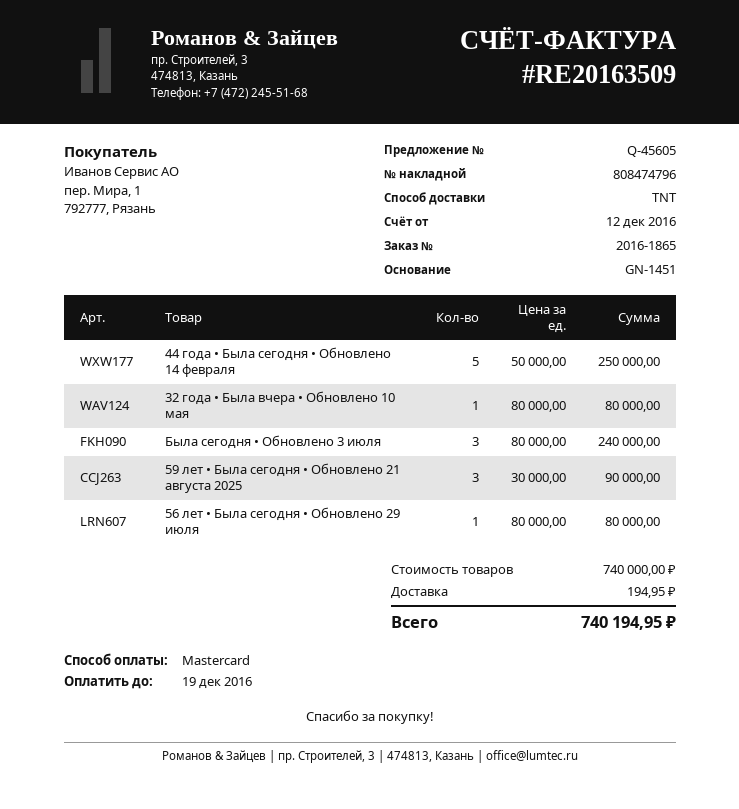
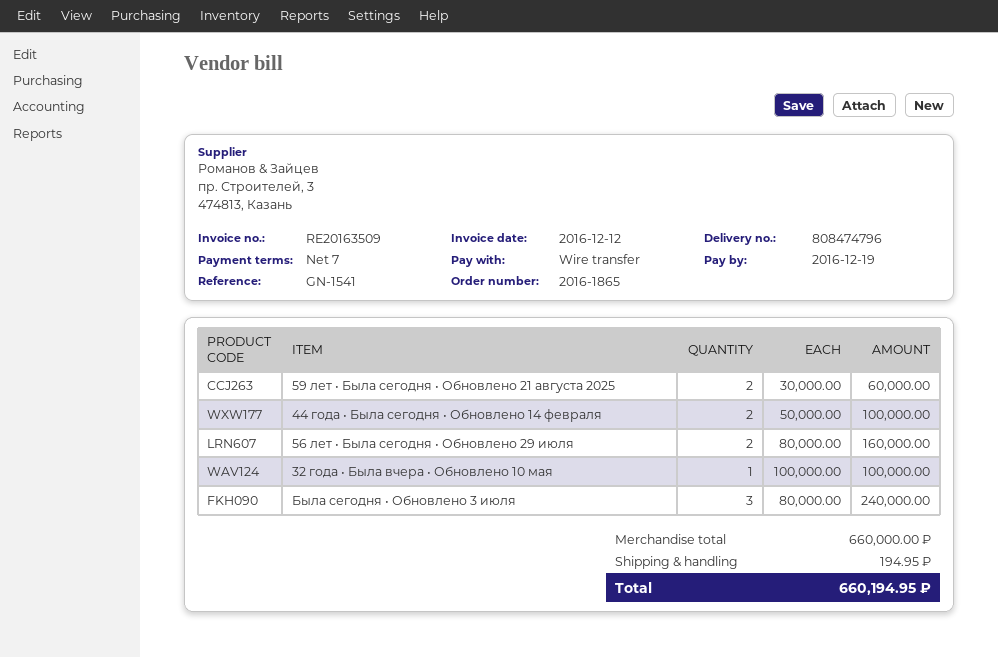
reference: GN-1451 -> GN-1541
payment method: Mastercard -> bank transfer
44 года • Была сегодня • Обновлено 14 февраля: 5 x 50000.00 = 250000.00 -> 2 x 50000.00 = 100000.00
32 года • Была вчера • Обновлено 10 мая: 1 x 80000.00 = 80000.00 -> 1 x 100000.00 = 100000.00
59 лет • Была сегодня • Обновлено 21 августа 2025: 3 x 30000.00 = 90000.00 -> 2 x 30000.00 = 60000.00
56 лет • Была сегодня • Обновлено 29 июля: 1 x 80000.00 = 80000.00 -> 2 x 80000.00 = 160000.00
subtotal: 740000.00 -> 660000.00
total: 740194.95 -> 660194.95

